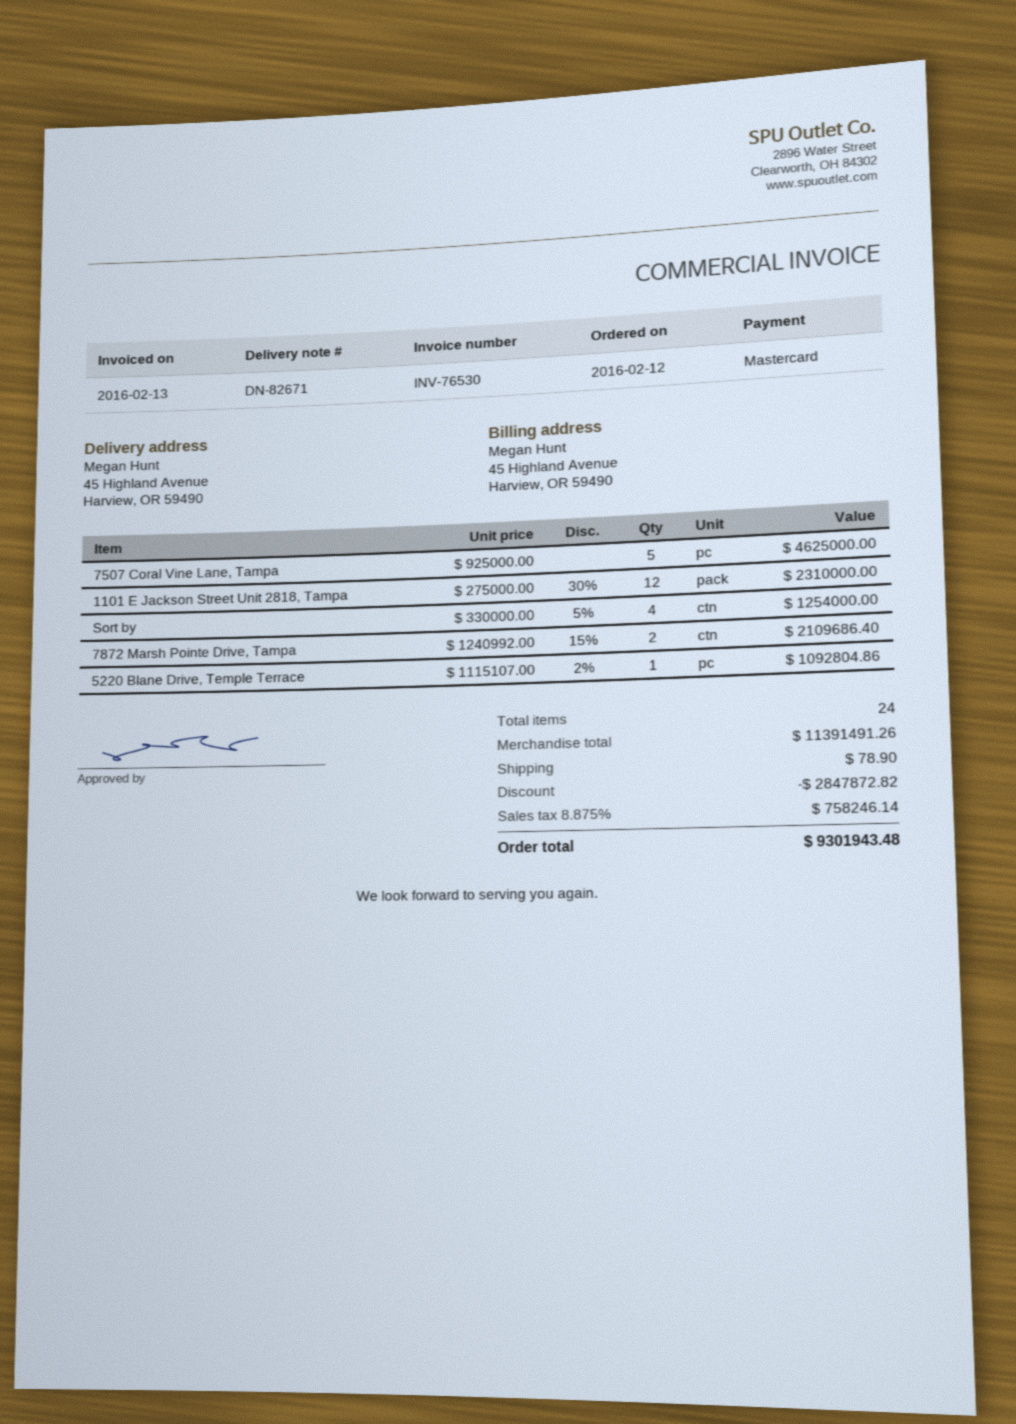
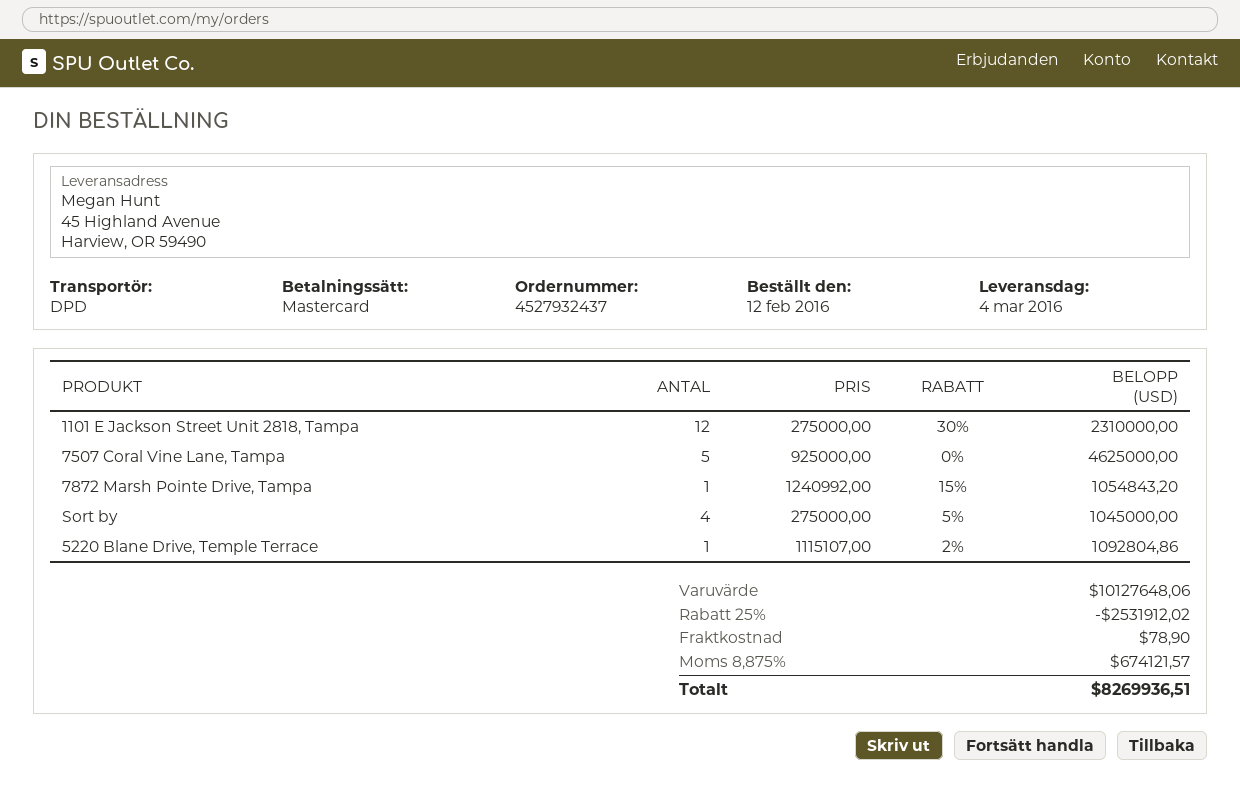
Sort by: 4 x 330000.00 - 5% = 1254000.00 -> 4 x 275000.00 - 5% = 1045000.00
7872 Marsh Pointe Drive, Tampa: 2 x 1240992.00 - 15% = 2109686.40 -> 1 x 1240992.00 - 15% = 1054843.20
subtotal: 11391491.26 -> 10127648.06
discount: 2847872.82 -> 2531912.02
tax: 8.875% = 758246.14 -> 8.875% = 674121.57
total: 9301943.48 -> 8269936.51

